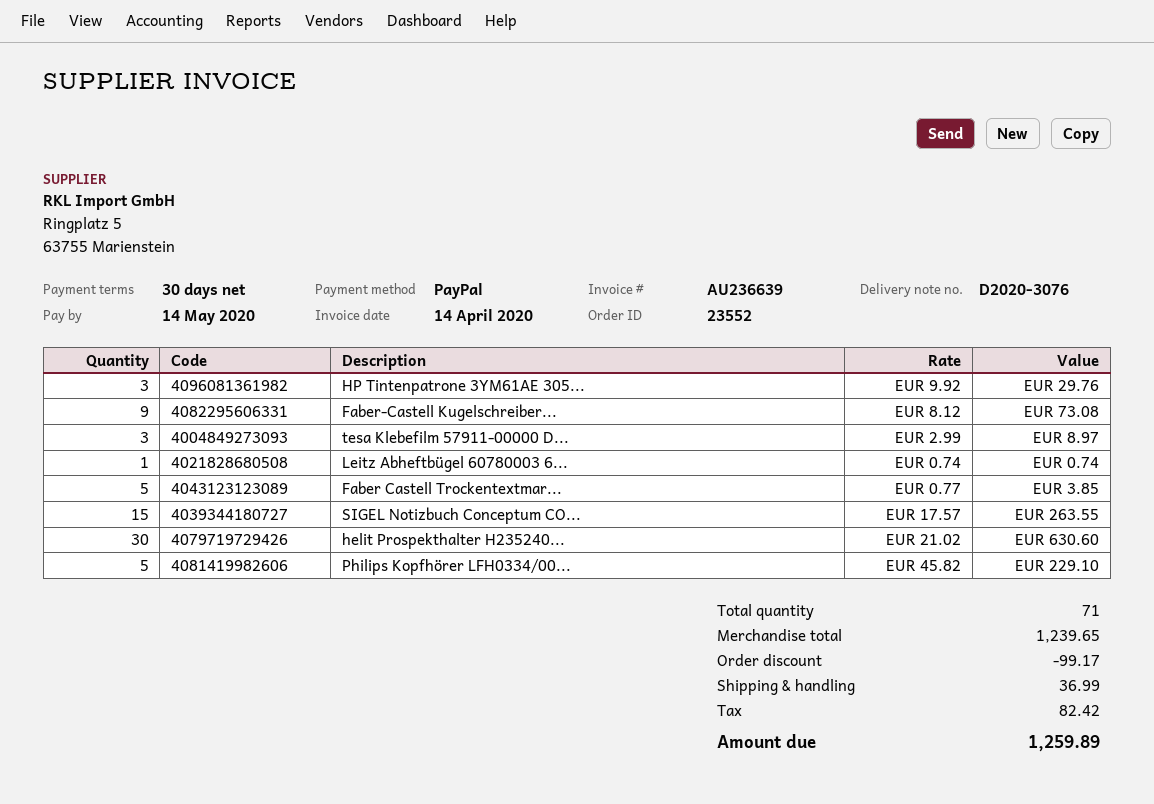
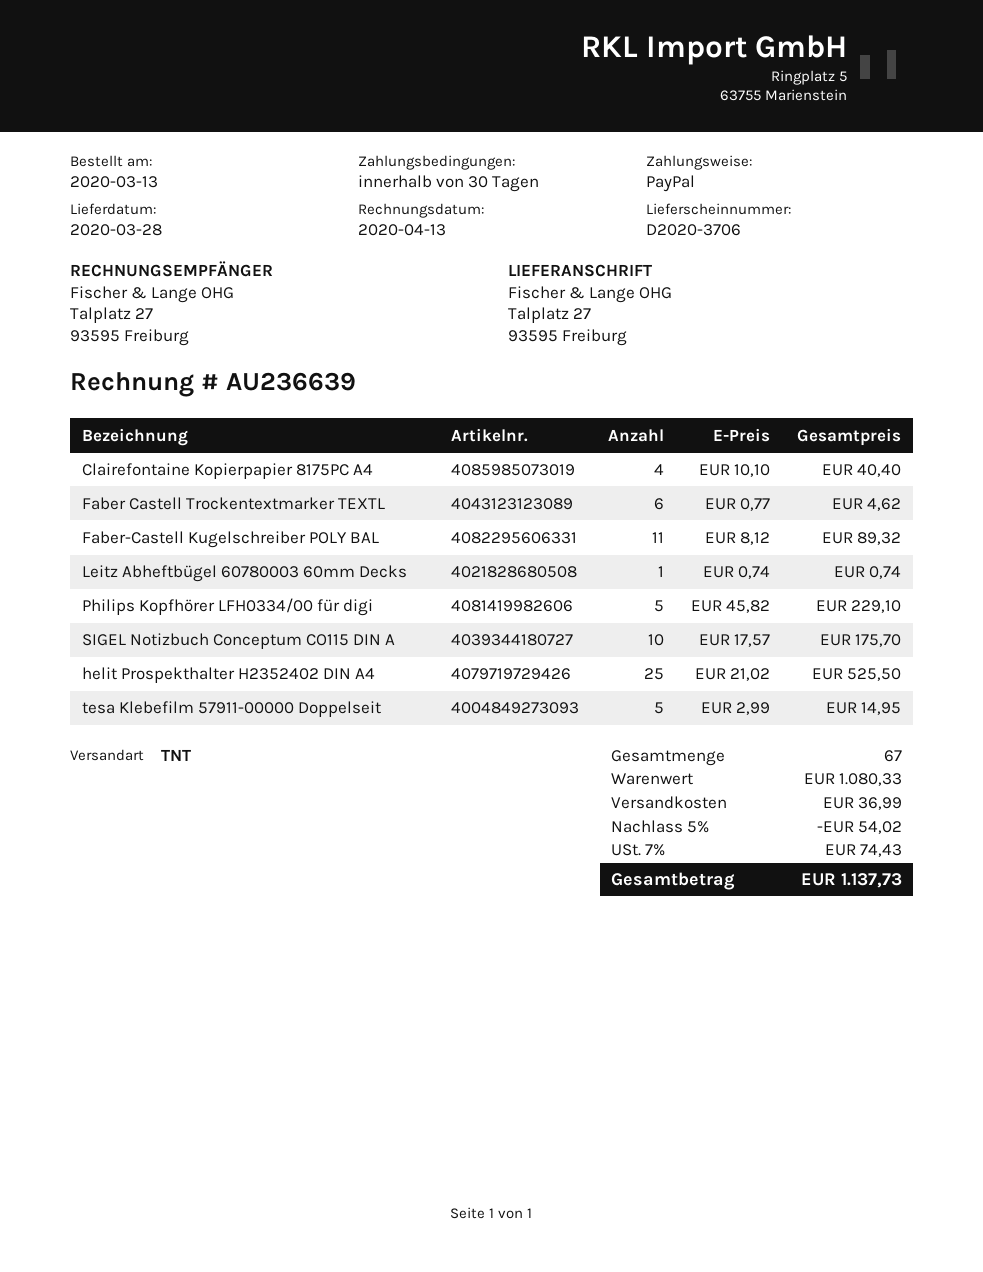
delivery note number: D2020-3076 -> D2020-3706
invoice date: 2020-04-14 -> 2020-04-13
HP Tintenpatrone 3YM61AE 305...: 3 x 9.92 = 29.76 -> none
Faber-Castell Kugelschreiber...: 9 x 8.12 = 73.08 -> 11 x 8.12 = 89.32
tesa Klebefilm 57911-00000 D...: 3 x 2.99 = 8.97 -> 5 x 2.99 = 14.95
Faber Castell Trockentextmar...: 5 x 0.77 = 3.85 -> 6 x 0.77 = 4.62
SIGEL Notizbuch Conceptum CO...: 15 x 17.57 = 263.55 -> 10 x 17.57 = 175.70
helit Prospekthalter H235240...: 30 x 21.02 = 630.60 -> 25 x 21.02 = 525.50
Clairefontaine Kopierpapier 8175PC A4: none -> 4 x 10.10 = 40.40
total quantity: 71 -> 67
subtotal: 1239.65 -> 1080.33
discount: 99.17 -> 54.02
tax: 82.42 -> 74.43
total: 1259.89 -> 1137.73

